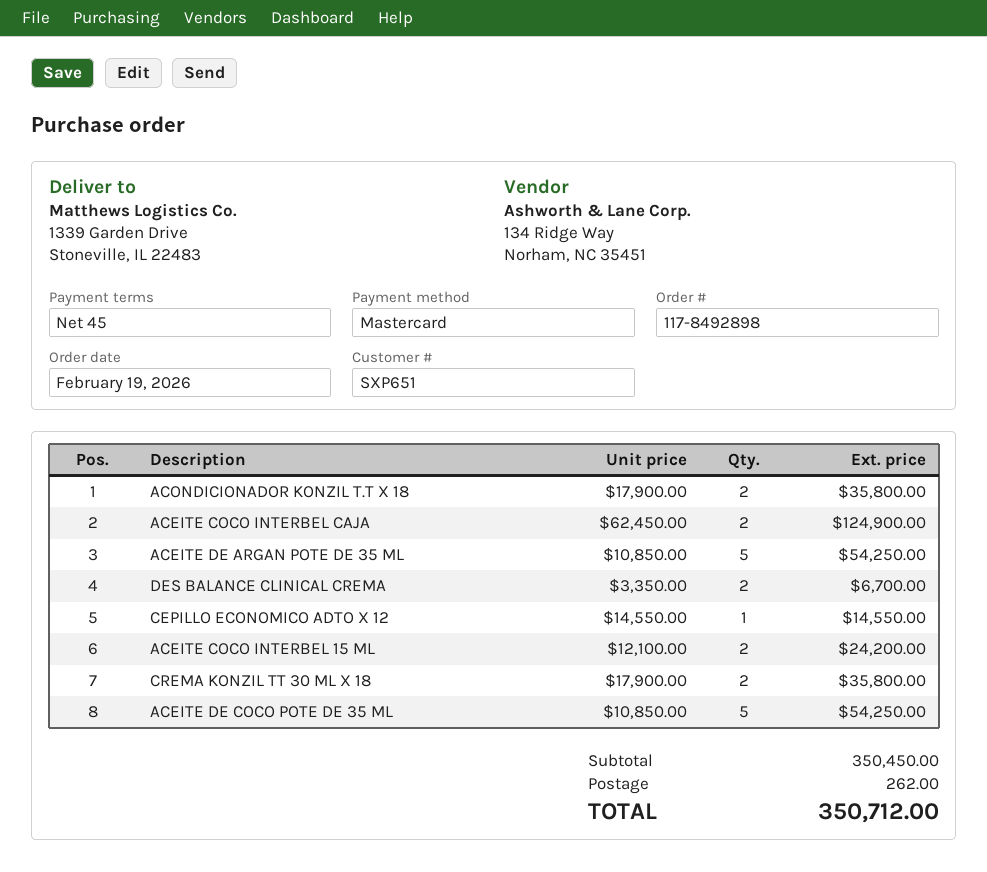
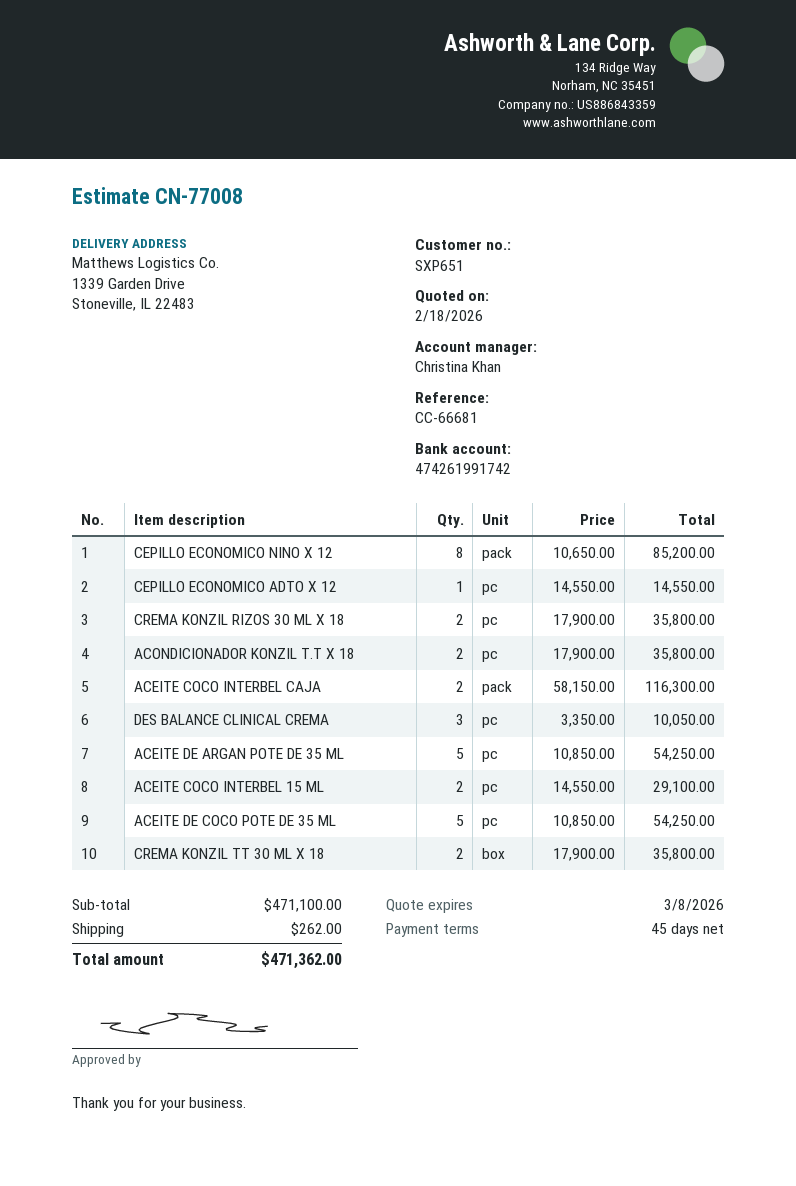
ACEITE COCO INTERBEL CAJA: 2 x 62450.00 = 124900.00 -> 2 x 58150.00 = 116300.00
DES BALANCE CLINICAL CREMA: 2 x 3350.00 = 6700.00 -> 3 x 3350.00 = 10050.00
ACEITE COCO INTERBEL 15 ML: 2 x 12100.00 = 24200.00 -> 2 x 14550.00 = 29100.00
CEPILLO ECONOMICO NINO X 12: none -> 8 x 10650.00 = 85200.00
CREMA KONZIL RIZOS 30 ML X 18: none -> 2 x 17900.00 = 35800.00
subtotal: 350450.00 -> 471100.00
total: 350712.00 -> 471362.00

